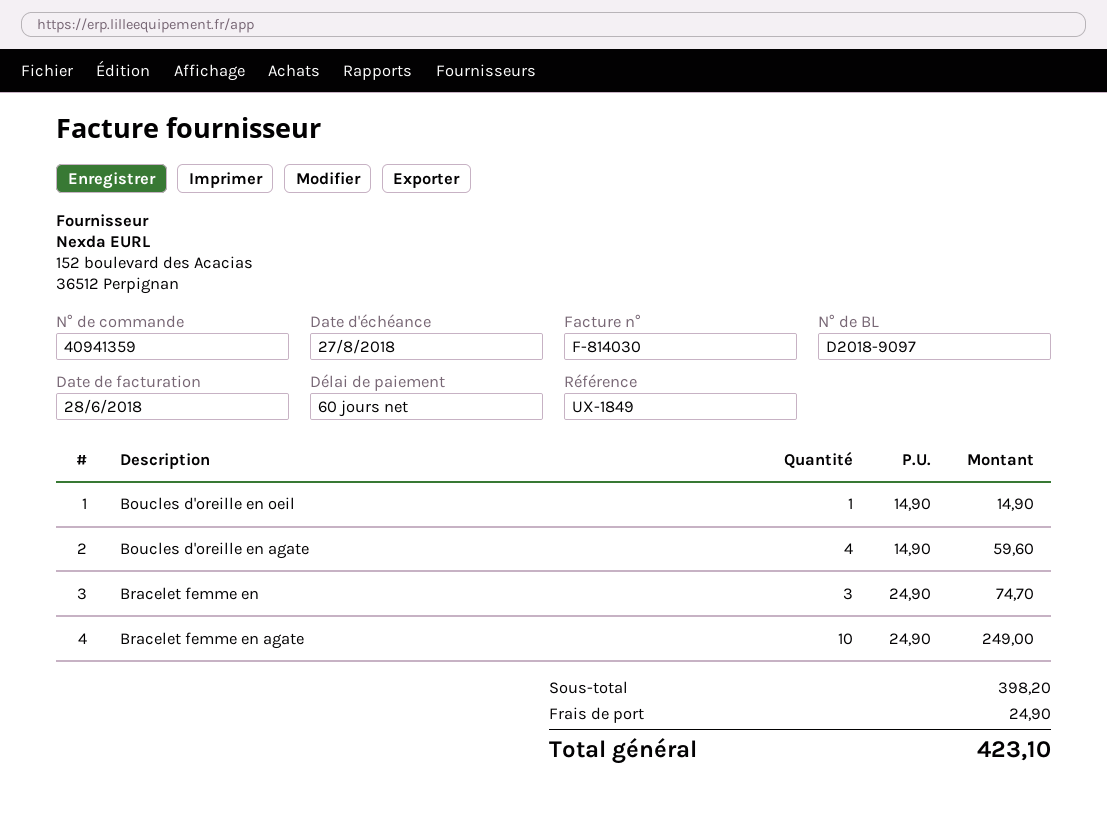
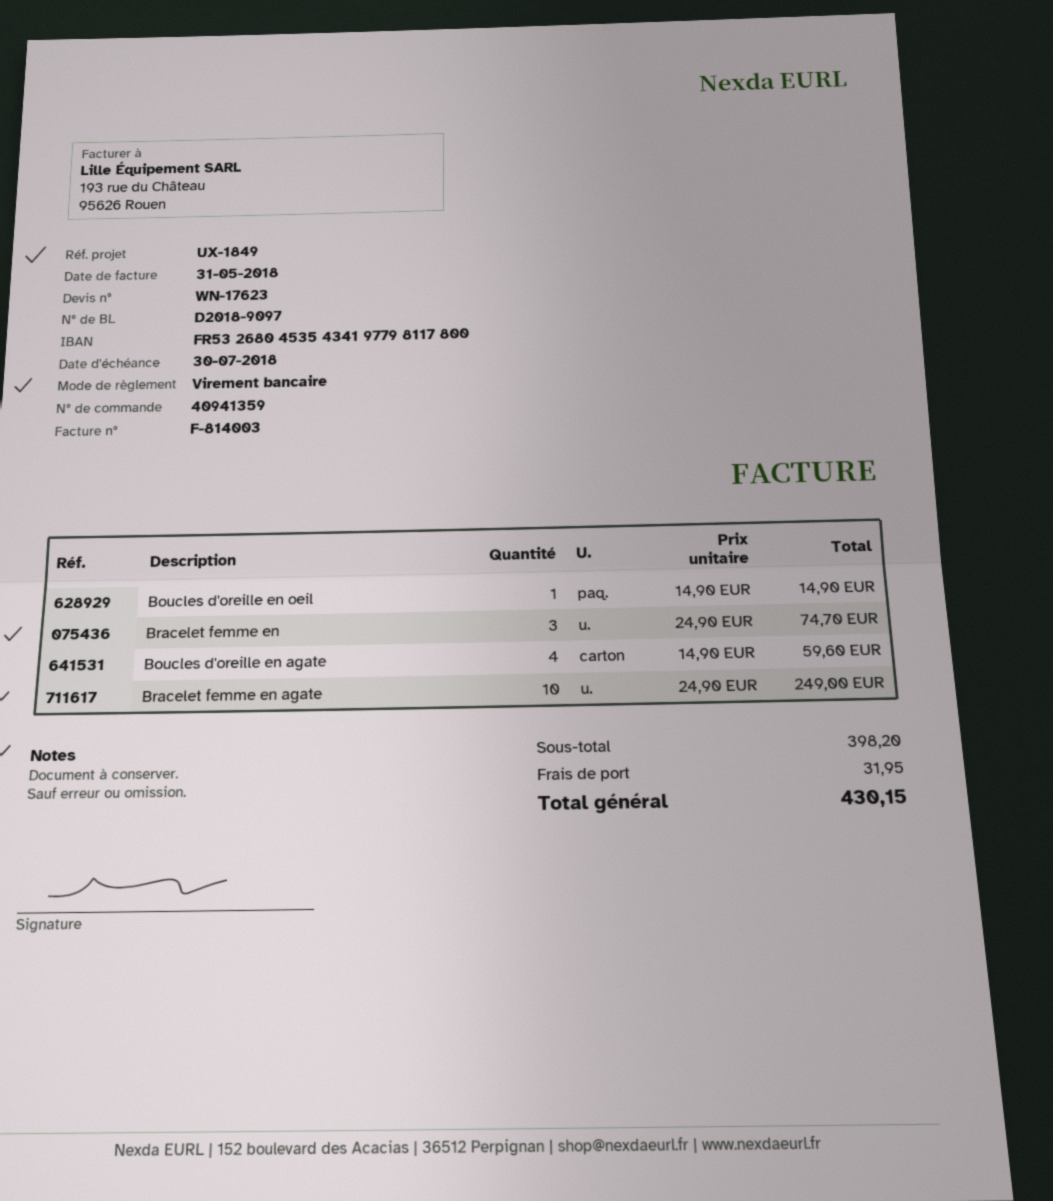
invoice number: F-814030 -> F-814003
invoice date: 2018-06-28 -> 2018-05-31
due date: 2018-08-27 -> 2018-07-30
shipping: 24.90 -> 31.95
total: 423.10 -> 430.15

